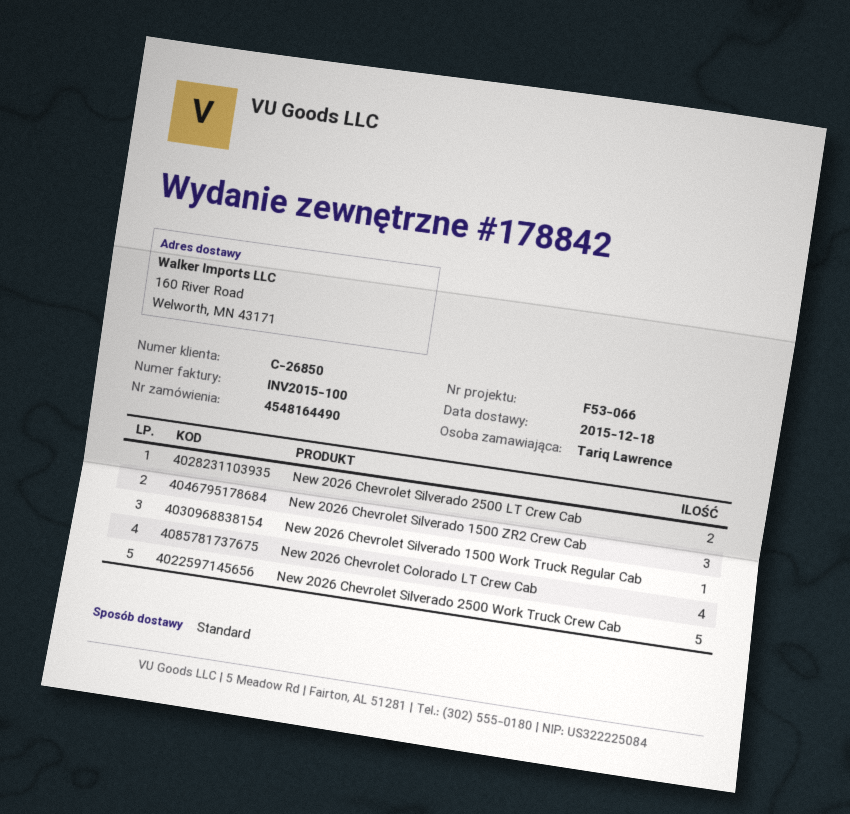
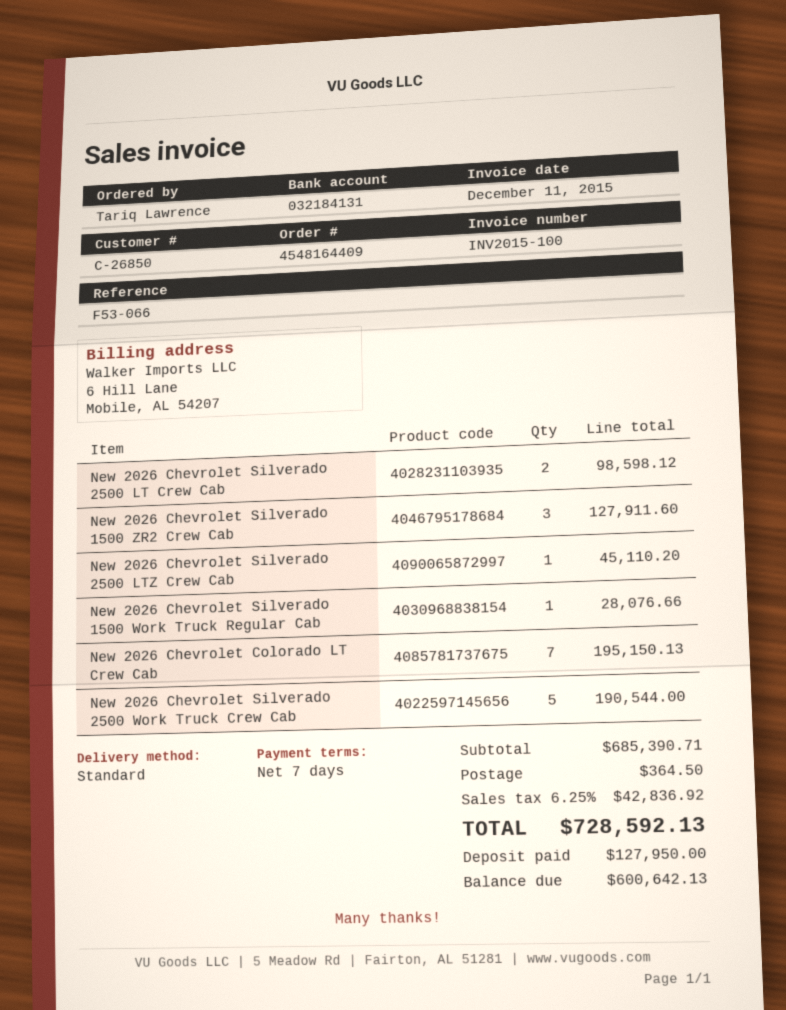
order number: 4548164490 -> 4548164409
New 2026 Chevrolet Colorado LT Crew Cab: 4 -> 7
New 2026 Chevrolet Silverado 2500 LTZ Crew Cab: none -> 1

